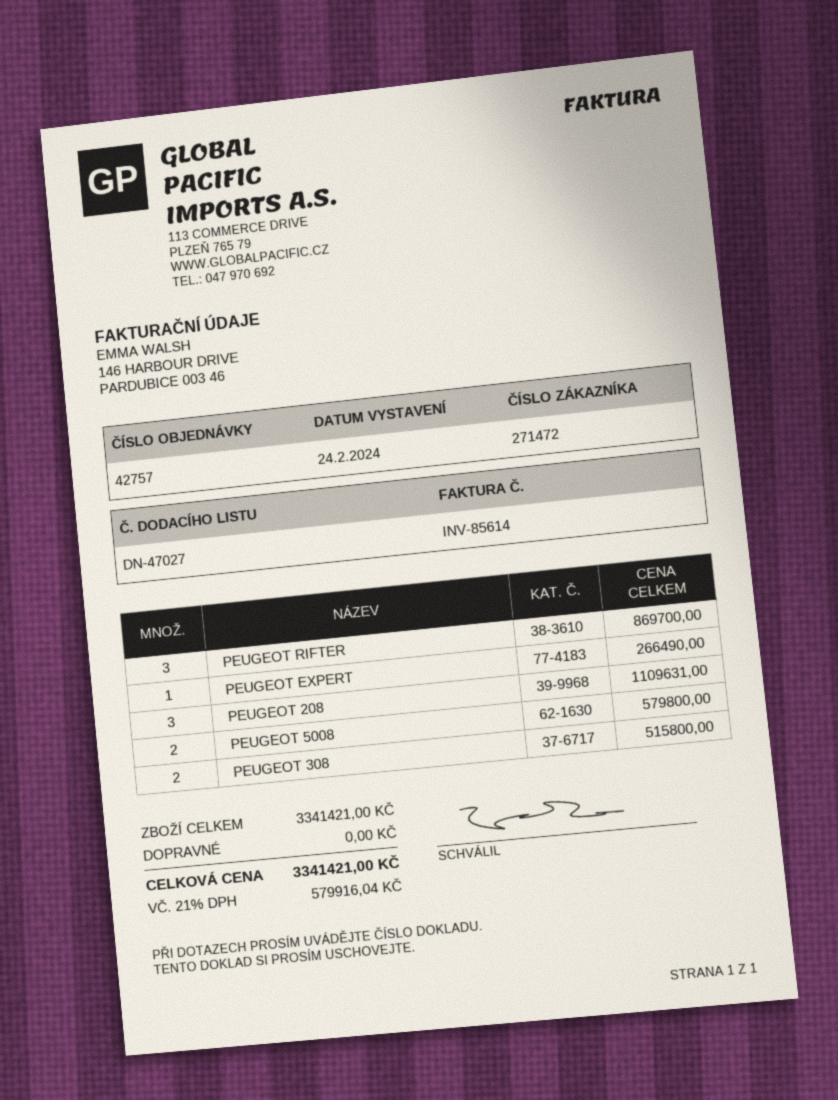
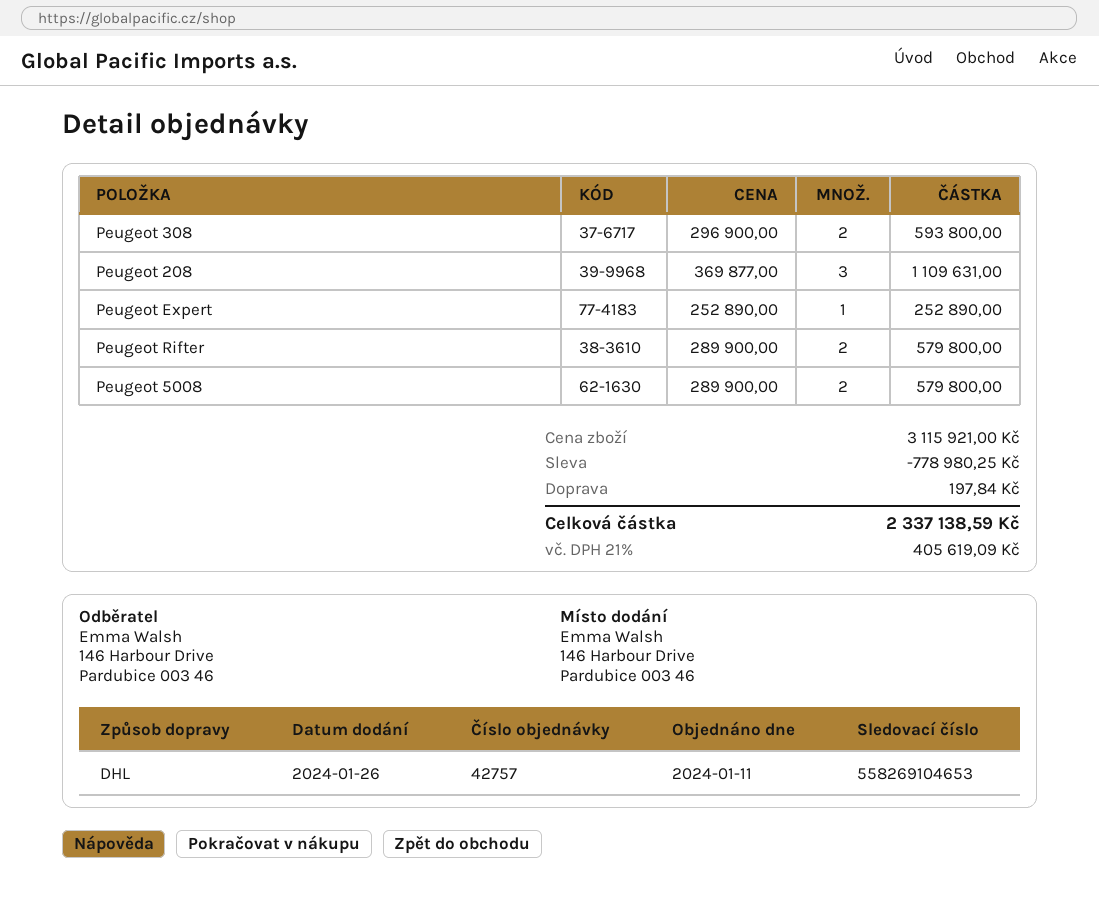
PEUGEOT RIFTER: 3 for 869700.00 -> 2 for 579800.00
PEUGEOT EXPERT: 1 for 266490.00 -> 1 for 252890.00
PEUGEOT 308: 2 for 515800.00 -> 2 for 593800.00
subtotal: 3341421.00 -> 3115921.00
discount: none -> 778980.25
shipping: 0.00 -> 197.84
tax: 21% = 579916.04 -> 21% = 405619.09
total: 3341421.00 -> 2337138.59

